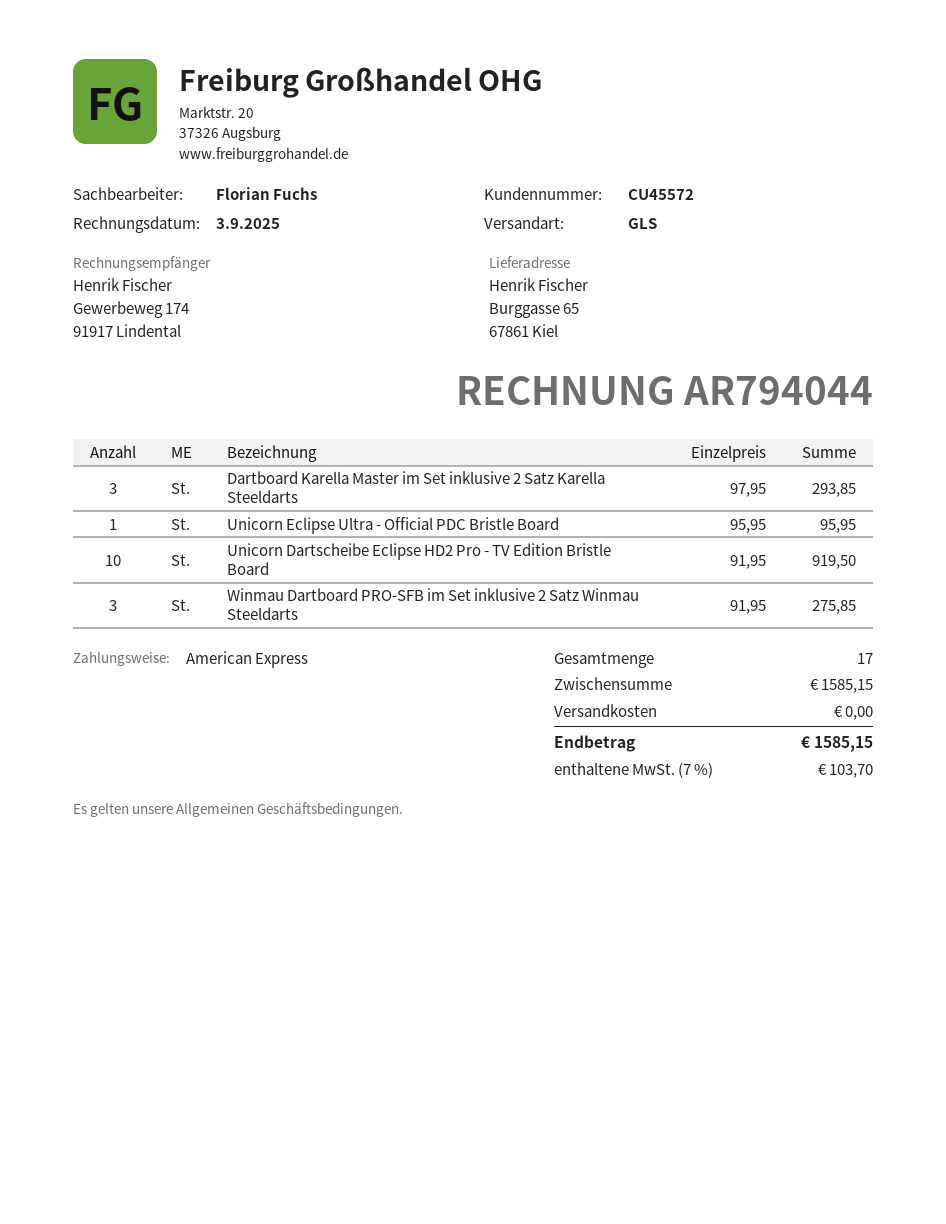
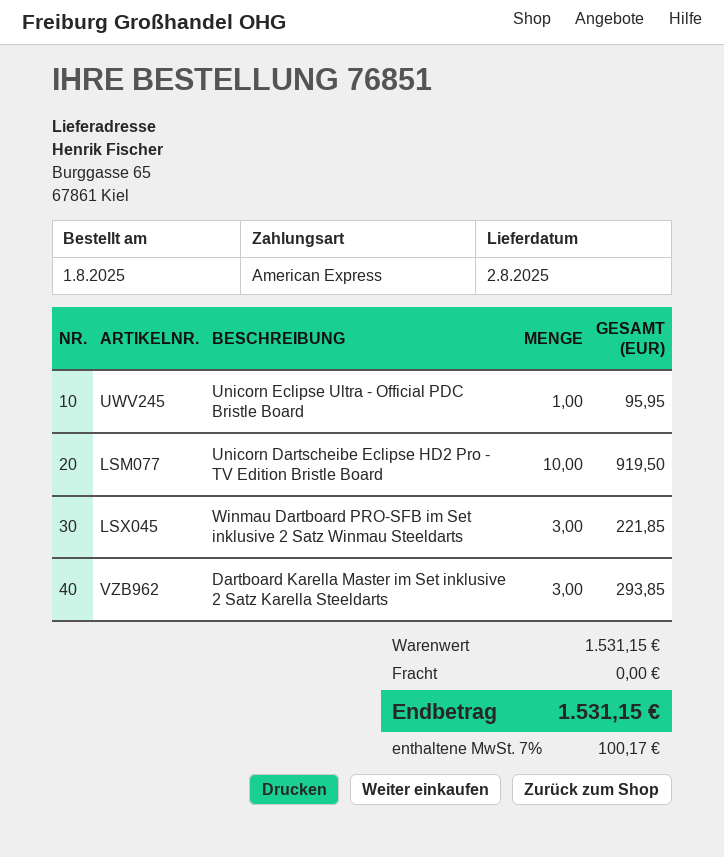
Winmau Dartboard PRO-SFB im Set inklusive 2 Satz Winmau Steeldarts: 3 for 275.85 -> 3 for 221.85
subtotal: 1585.15 -> 1531.15
tax: 7% = 103.70 -> 7% = 100.17
total: 1585.15 -> 1531.15

